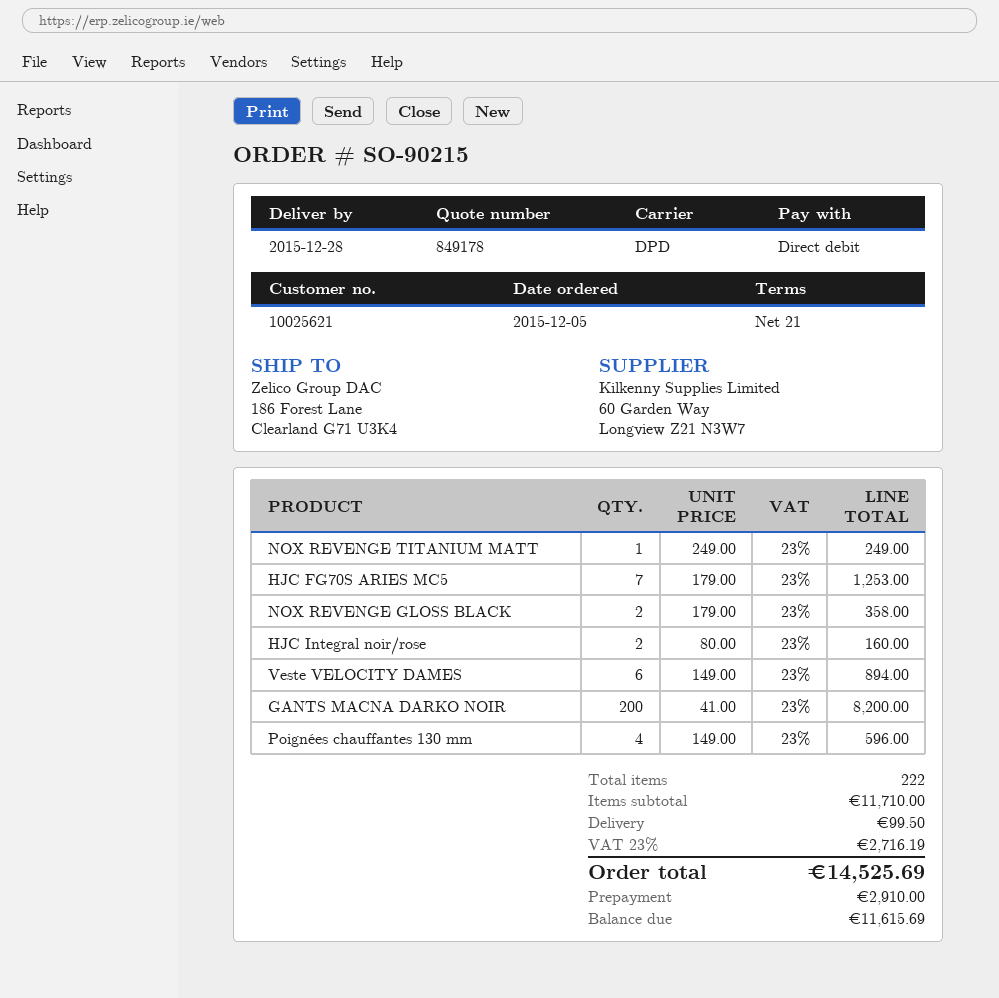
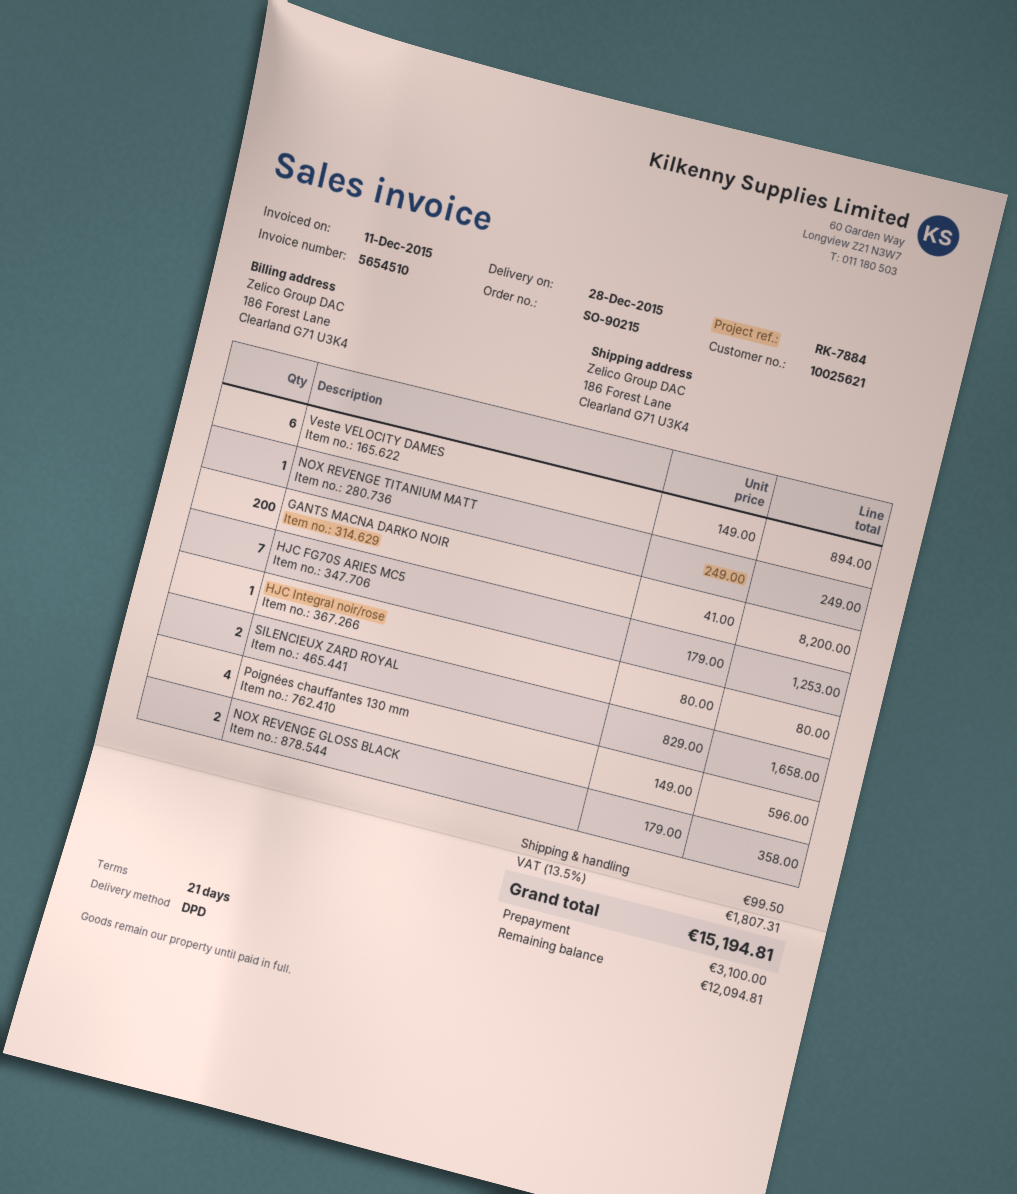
HJC Integral noir/rose: 2 x 80.00 = 160.00 -> 1 x 80.00 = 80.00
SILENCIEUX ZARD ROYAL: none -> 2 x 829.00 = 1658.00
tax: 23% = 2716.19 -> 13.5% = 1807.31
total: 14525.69 -> 15194.81
deposit: 2910.00 -> 3100.00
balance: 11615.69 -> 12094.81

